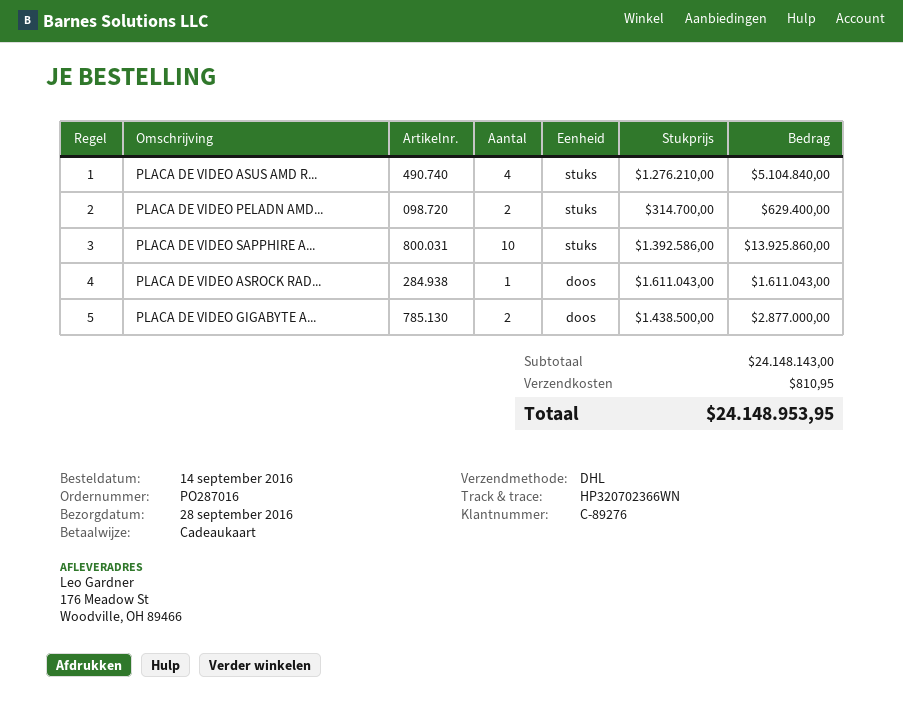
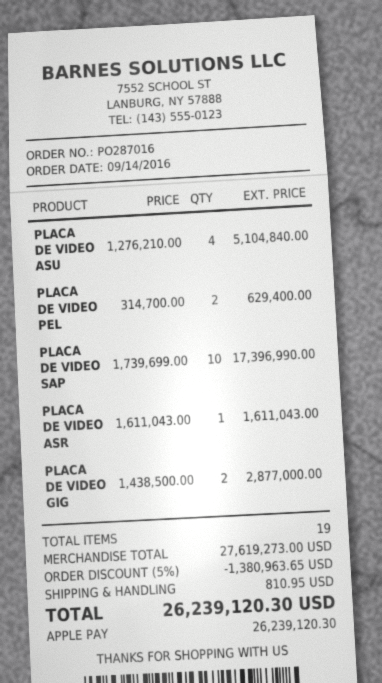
payment method: gift card -> Apple Pay
PLACA DE VIDEO SAPPHIRE A...: 10 x 1392586.00 = 13925860.00 -> 10 x 1739699.00 = 17396990.00
subtotal: 24148143.00 -> 27619273.00
discount: none -> 5% = 1380963.65
total: 24148953.95 -> 26239120.30

